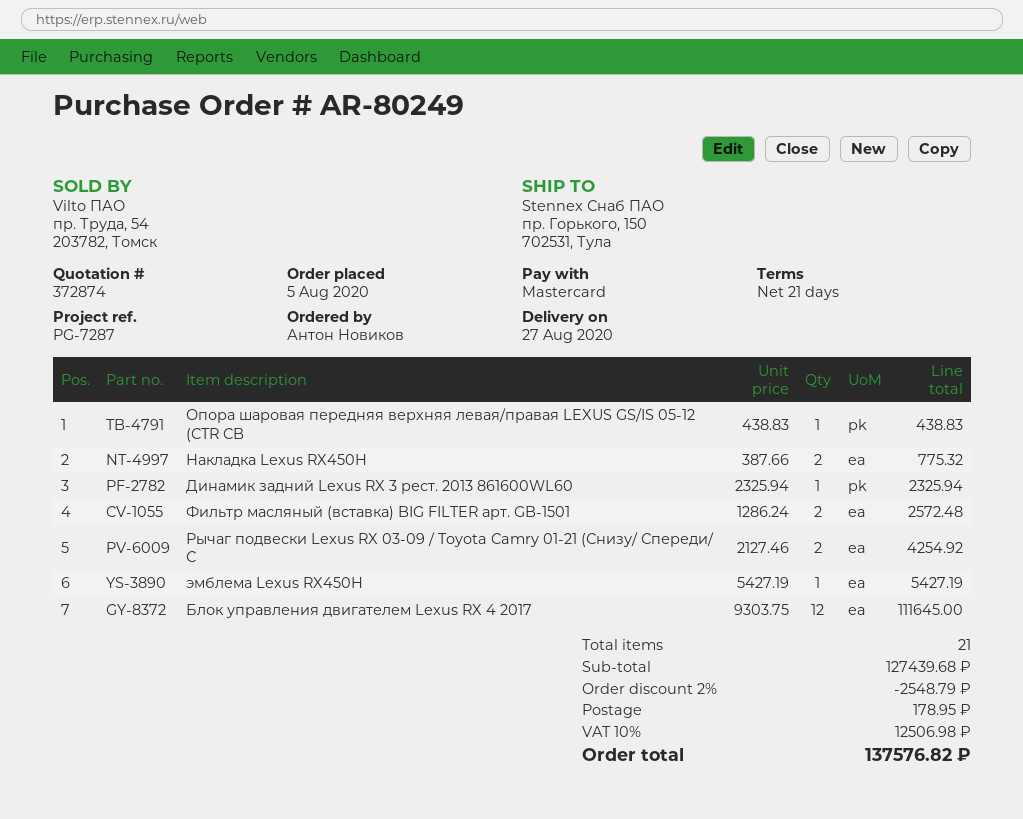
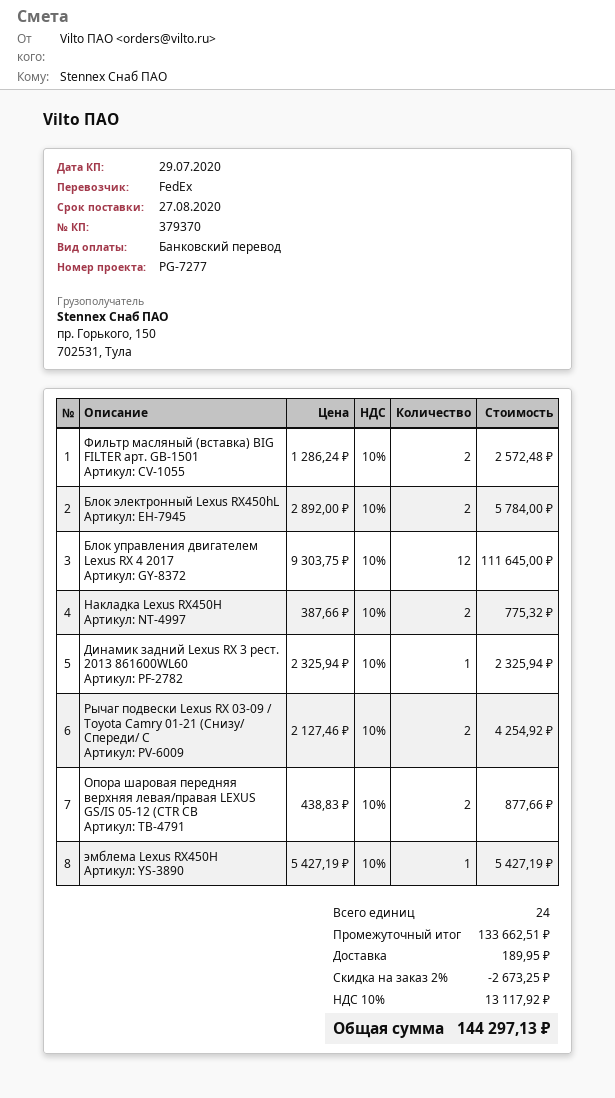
quote number: 372874 -> 379370
reference: PG-7287 -> PG-7277
payment method: Mastercard -> bank transfer
Опора шаровая передняя верхняя левая/правая LEXUS GS/IS 05-12 (CTR CB: 1 x 438.83 = 438.83 -> 2 x 438.83 = 877.66
Блок электронный Lexus RX450hL: none -> 2 x 2892.00 = 5784.00
total quantity: 21 -> 24
subtotal: 127439.68 -> 133662.51
discount: 2% = 2548.79 -> 2% = 2673.25
shipping: 178.95 -> 189.95
tax: 10% = 12506.98 -> 10% = 13117.92
total: 137576.82 -> 144297.13

